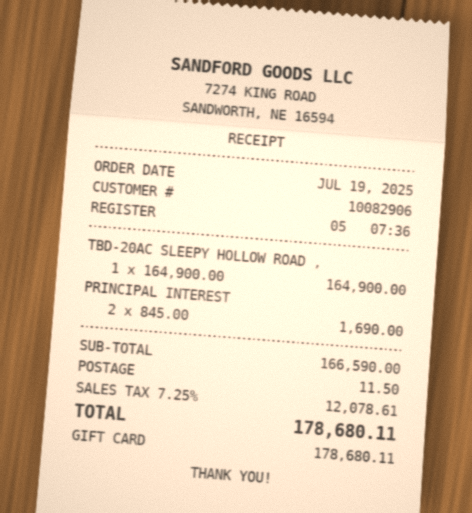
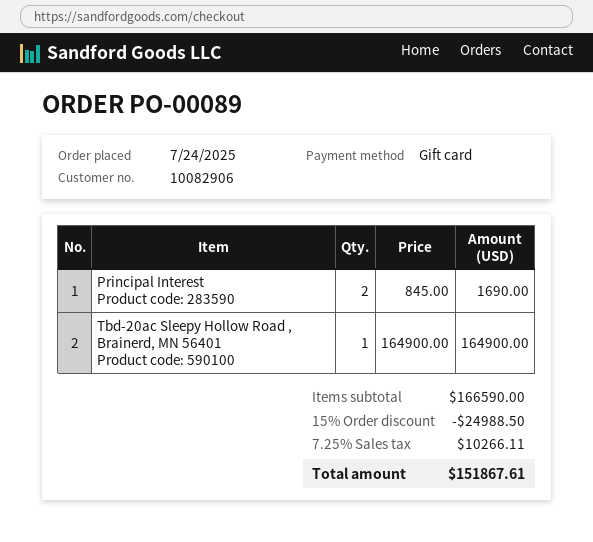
order date: 2025-07-19 -> 2025-07-24
discount: none -> 15% = 24988.50
shipping: 11.50 -> none
tax: 7.25% = 12078.61 -> 7.25% = 10266.11
total: 178680.11 -> 151867.61

